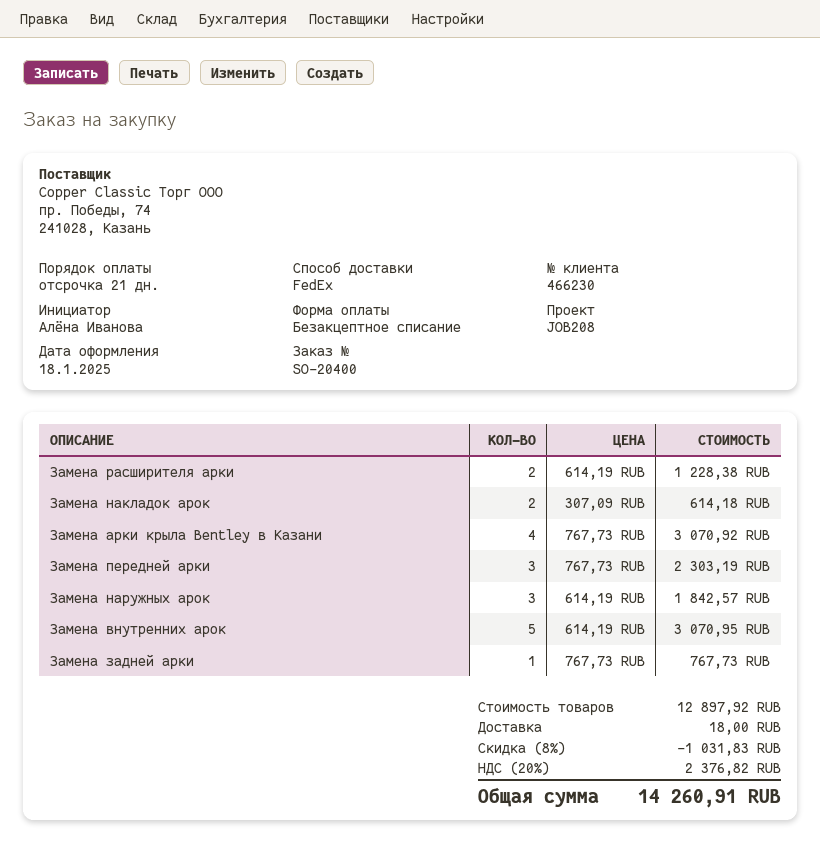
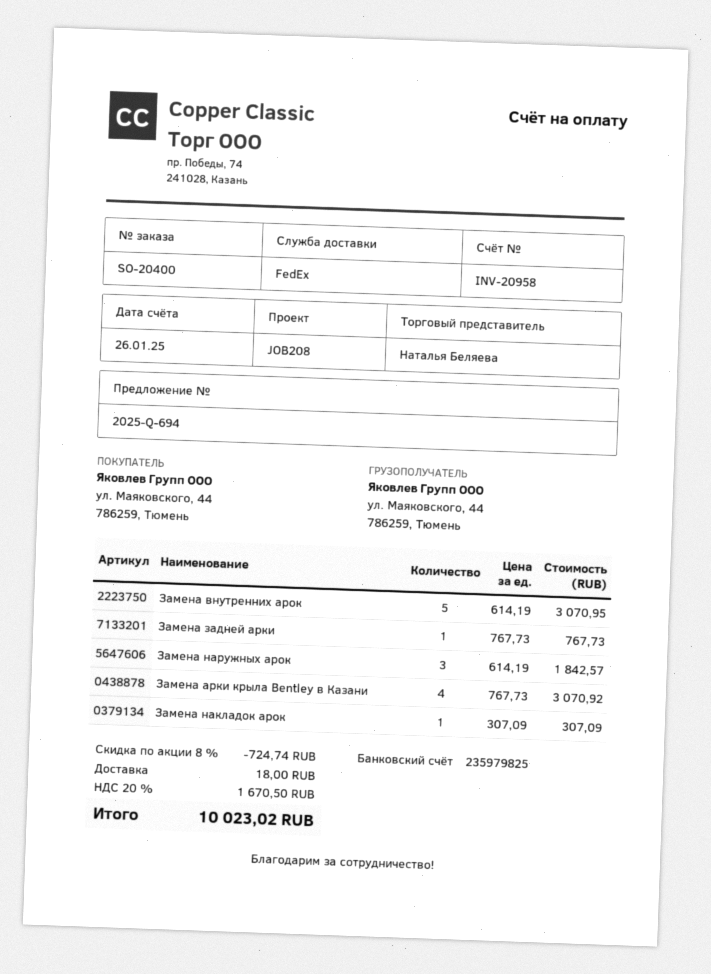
Замена расширителя арки: 2 x 614.19 = 1228.38 -> none
Замена накладок арок: 2 x 307.09 = 614.18 -> 1 x 307.09 = 307.09
Замена передней арки: 3 x 767.73 = 2303.19 -> none
discount: 8% = 1031.83 -> 8% = 724.74
tax: 20% = 2376.82 -> 20% = 1670.50
total: 14260.91 -> 10023.02

